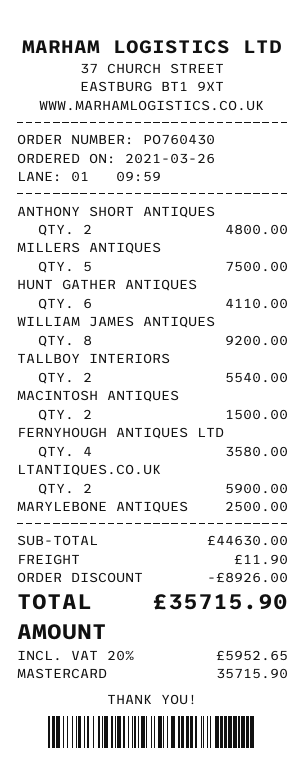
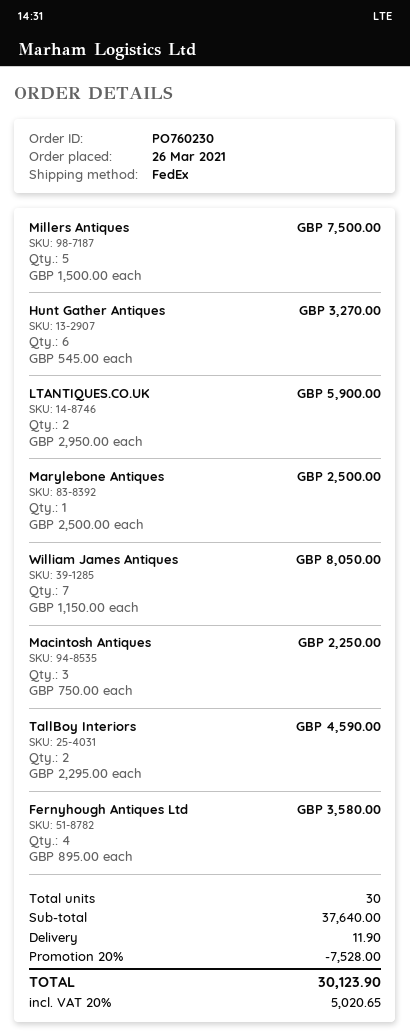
order number: PO760430 -> PO760230
ANTHONY SHORT ANTIQUES: 2 for 4800.00 -> none
HUNT GATHER ANTIQUES: 6 for 4110.00 -> 6 for 3270.00
WILLIAM JAMES ANTIQUES: 8 for 9200.00 -> 7 for 8050.00
TALLBOY INTERIORS: 2 for 5540.00 -> 2 for 4590.00
MACINTOSH ANTIQUES: 2 for 1500.00 -> 3 for 2250.00
subtotal: 44630.00 -> 37640.00
discount: 8926.00 -> 7528.00
tax: 20% = 5952.65 -> 20% = 5020.65
total: 35715.90 -> 30123.90

